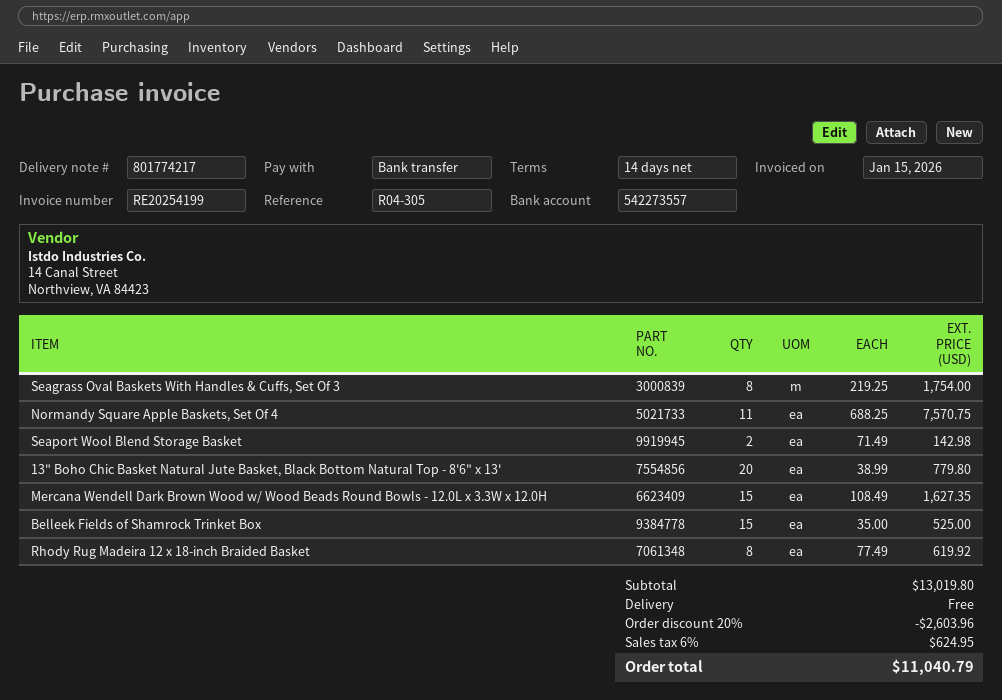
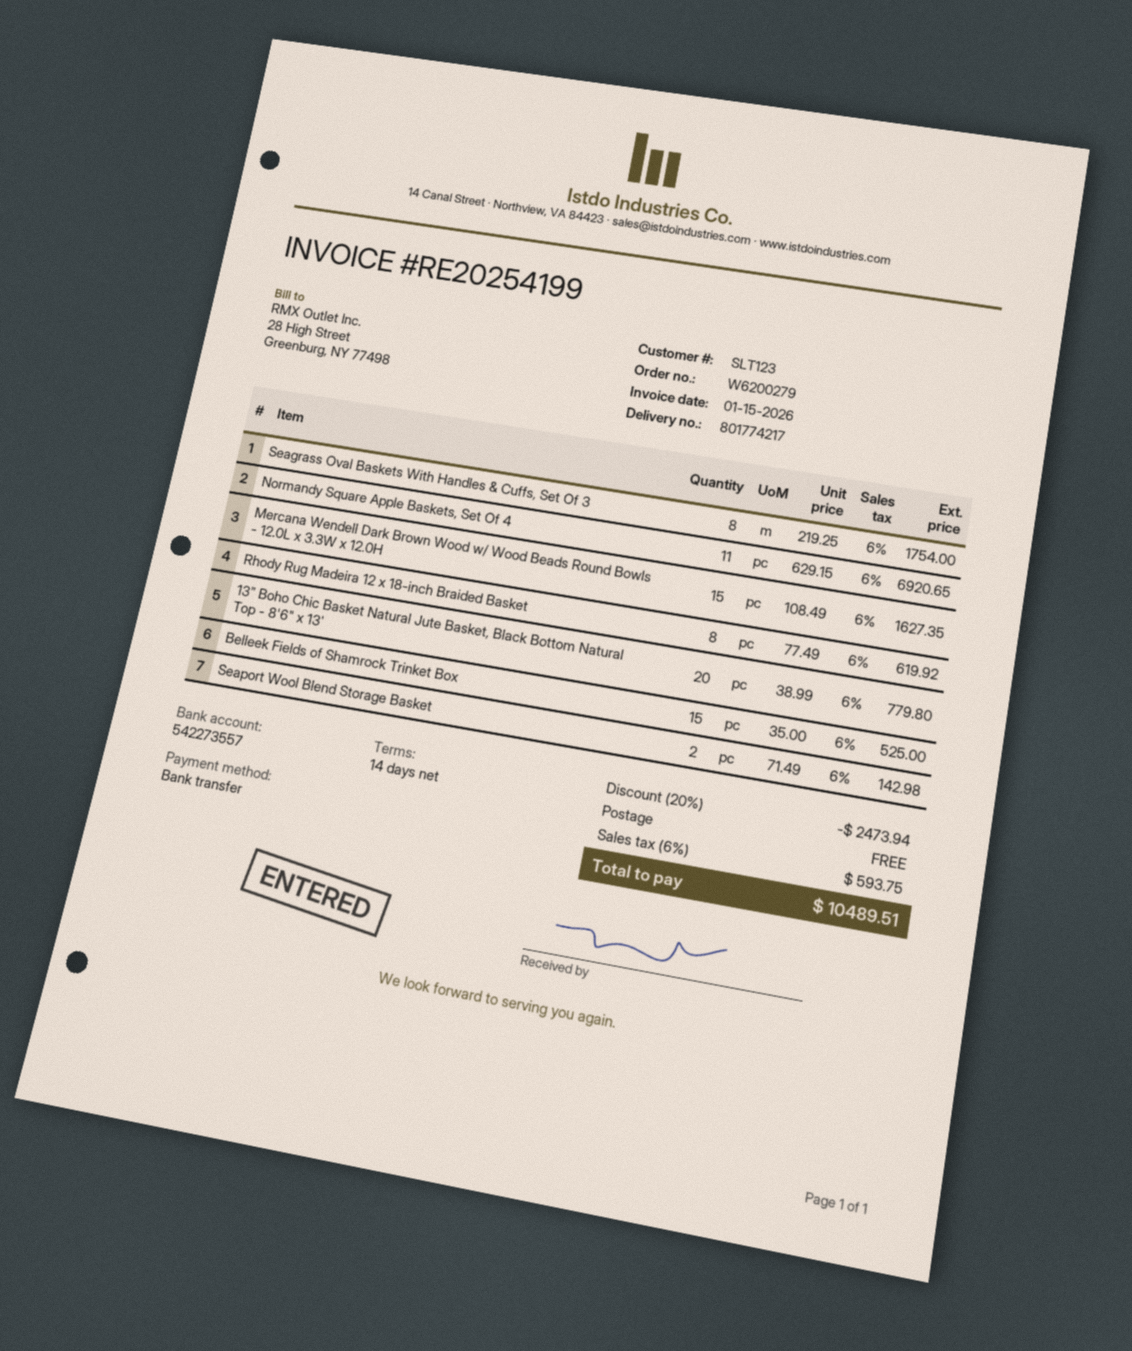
Normandy Square Apple Baskets, Set Of 4: 11 x 688.25 = 7570.75 -> 11 x 629.15 = 6920.65
discount: 20% = 2603.96 -> 20% = 2473.94
tax: 6% = 624.95 -> 6% = 593.75
total: 11040.79 -> 10489.51

